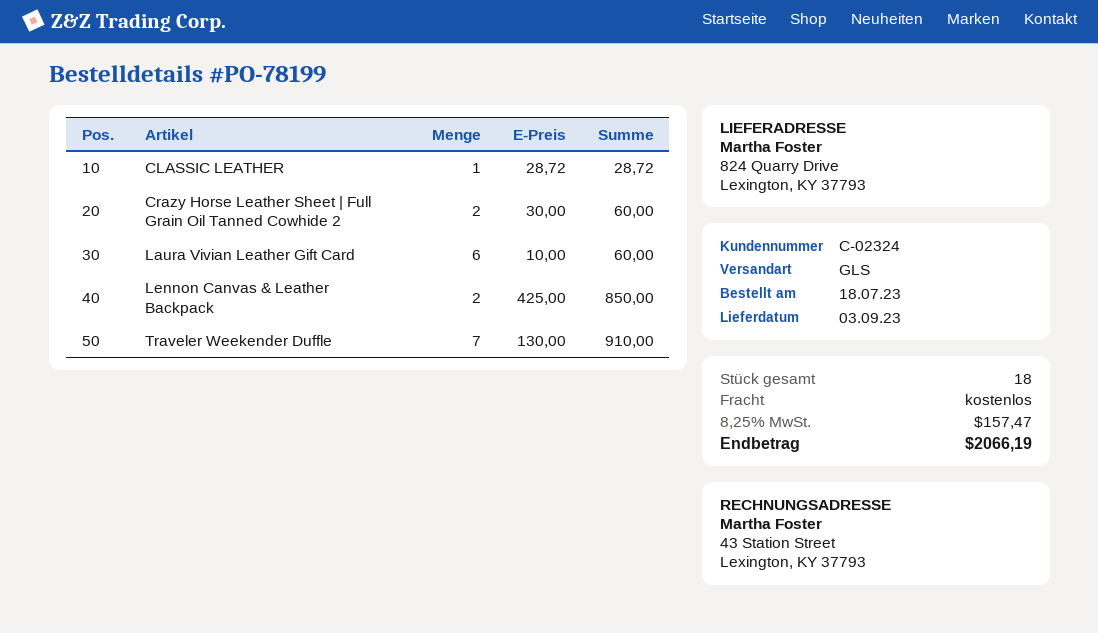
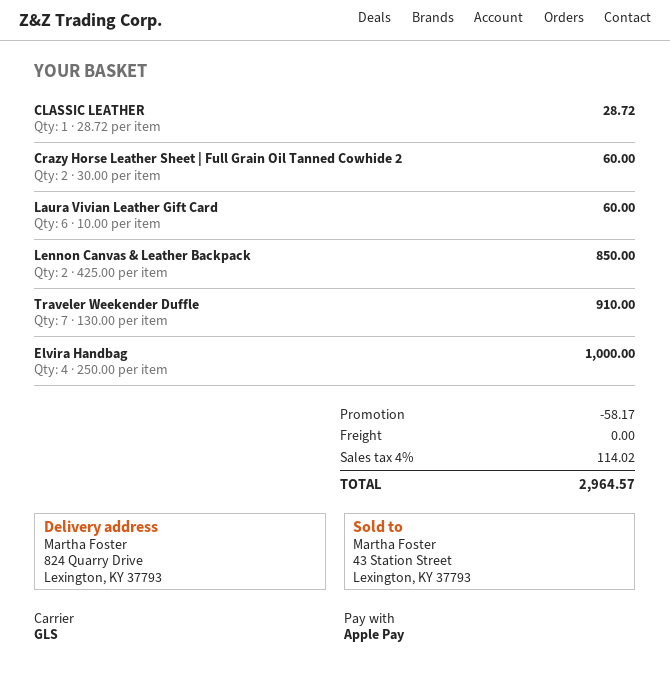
Elvira Handbag: none -> 4 x 250.00 = 1000.00
discount: none -> 58.17
tax: 8.25% = 157.47 -> 4% = 114.02
total: 2066.19 -> 2964.57

